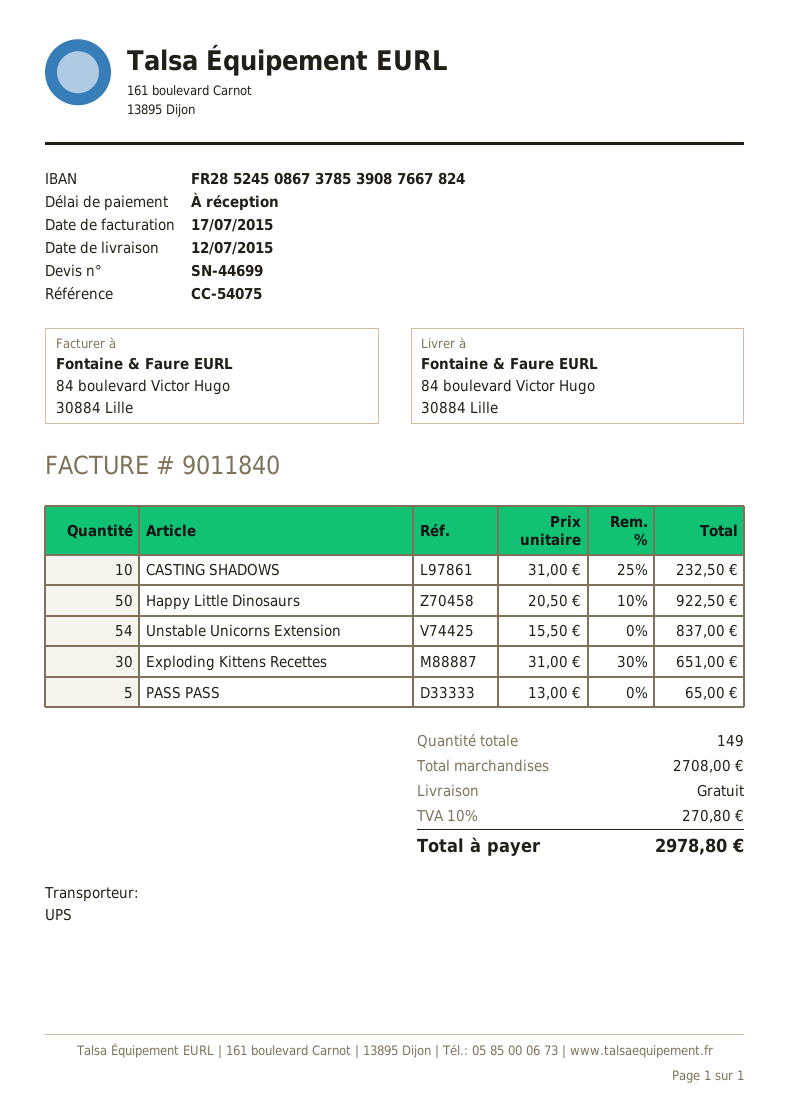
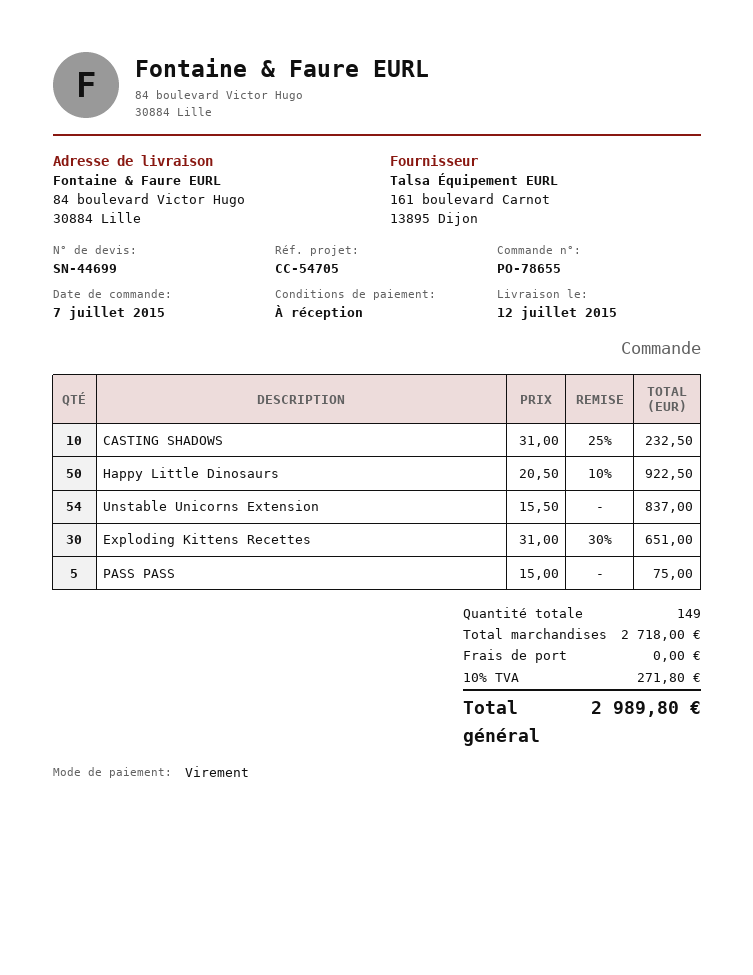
reference: CC-54075 -> CC-54705
PASS PASS: 5 x 13.00 = 65.00 -> 5 x 15.00 = 75.00
subtotal: 2708.00 -> 2718.00
tax: 10% = 270.80 -> 10% = 271.80
total: 2978.80 -> 2989.80

